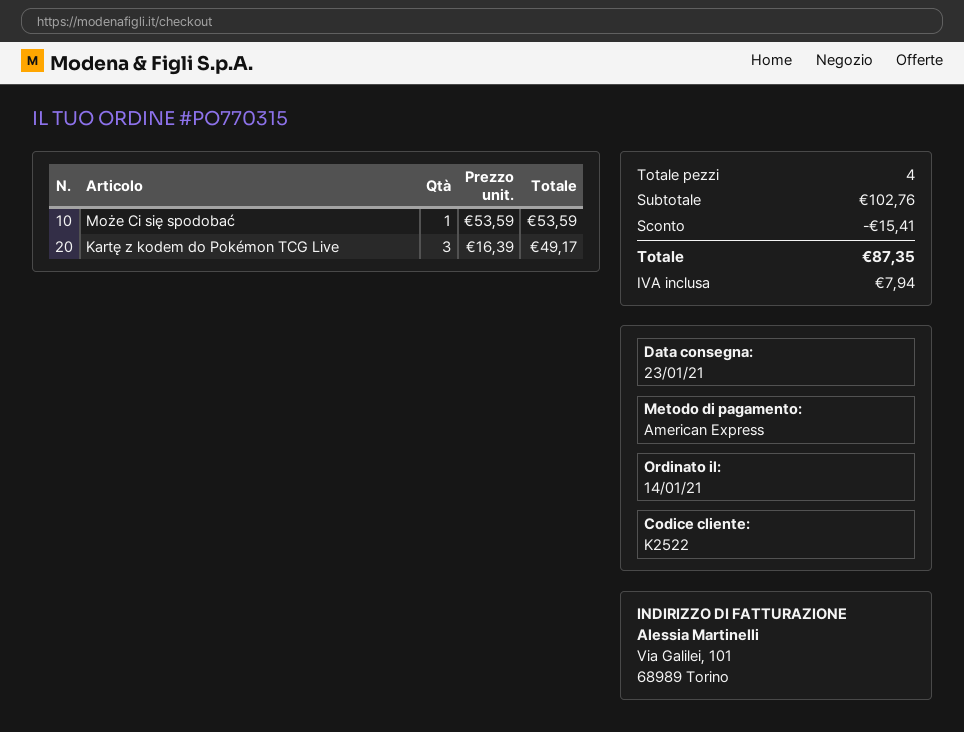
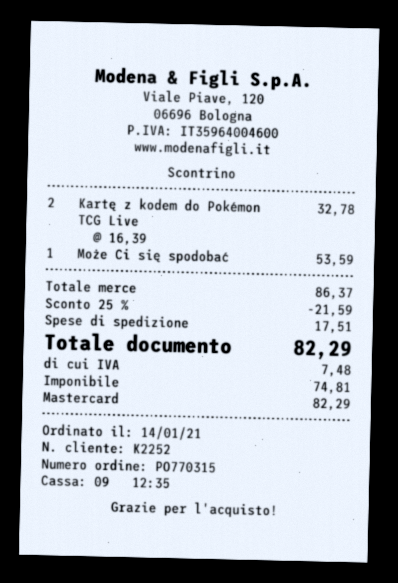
customer number: K2522 -> K2252
payment method: American Express -> Mastercard
Kartę z kodem do Pokémon TCG Live: 3 x 16.39 = 49.17 -> 2 x 16.39 = 32.78
subtotal: 102.76 -> 86.37
discount: 15.41 -> 21.59
shipping: none -> 17.51
tax: 7.94 -> 7.48
total: 87.35 -> 82.29

